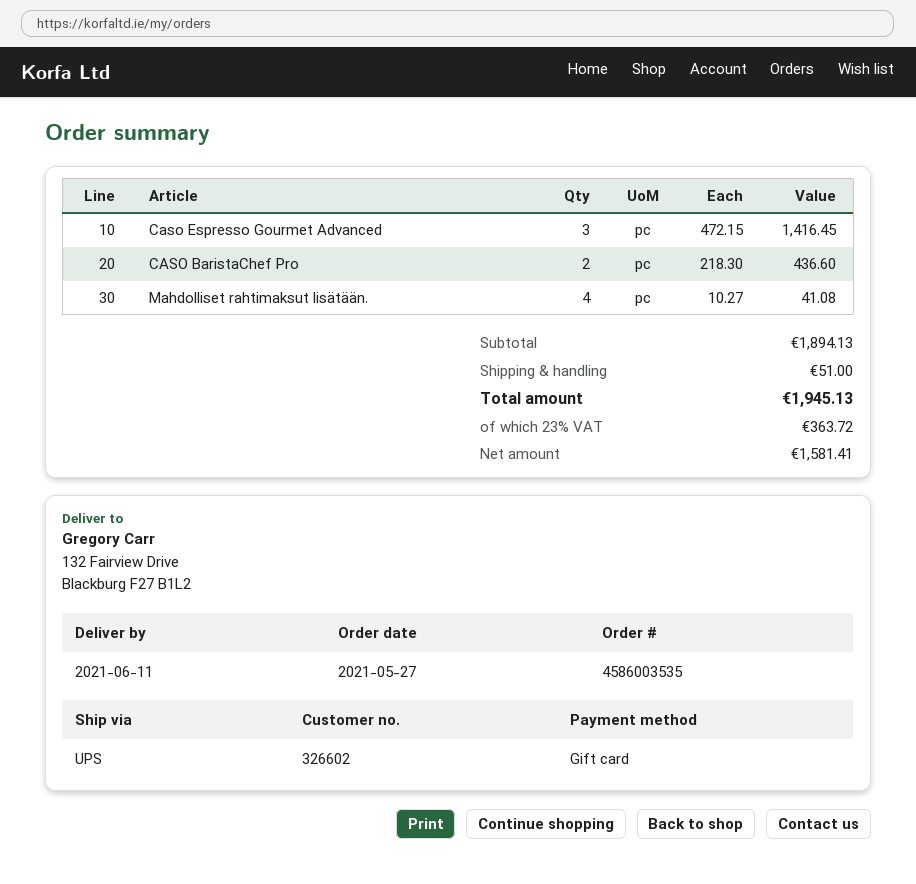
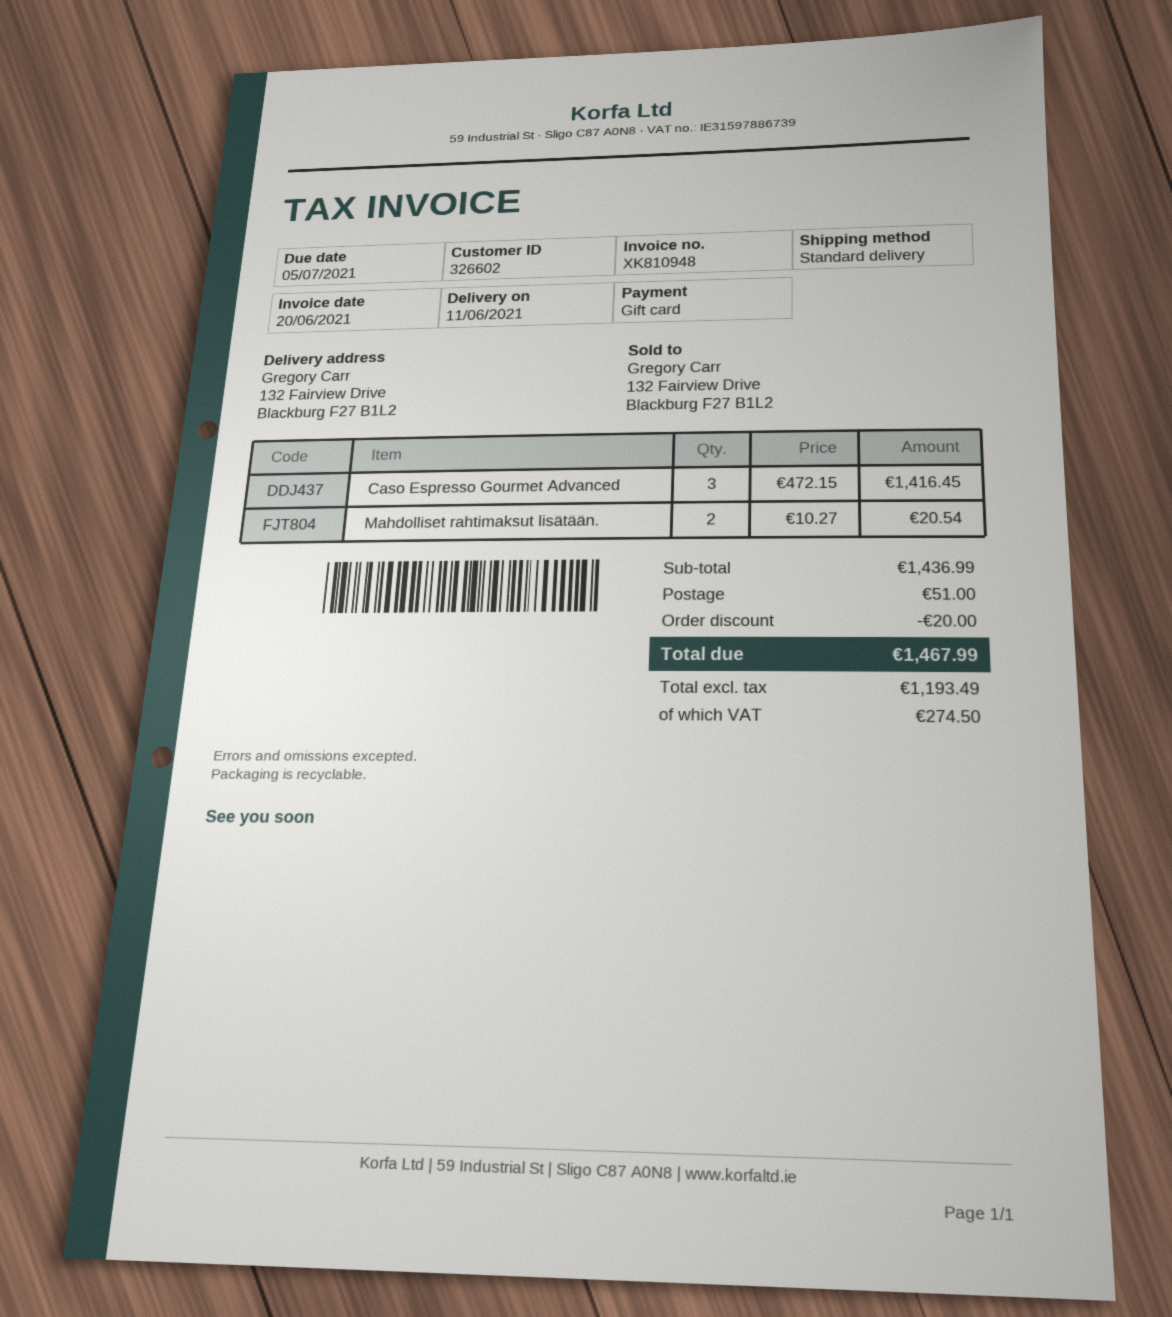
shipping method: UPS -> standard
CASO BaristaChef Pro: 2 x 218.30 = 436.60 -> none
Mahdolliset rahtimaksut lisätään.: 4 x 10.27 = 41.08 -> 2 x 10.27 = 20.54
subtotal: 1894.13 -> 1436.99
discount: none -> 20.00
net: 1581.41 -> 1193.49
tax: 363.72 -> 274.50
total: 1945.13 -> 1467.99

